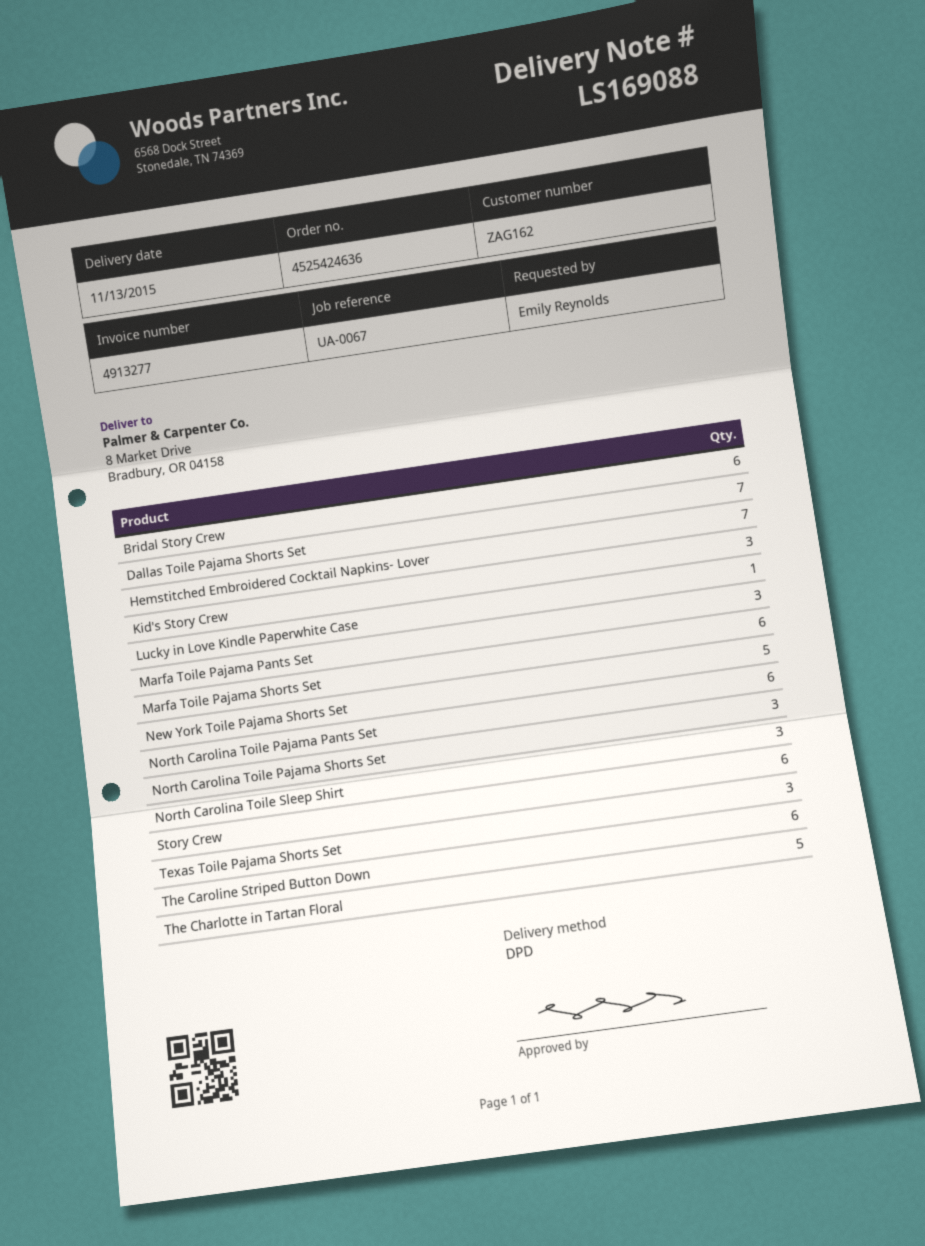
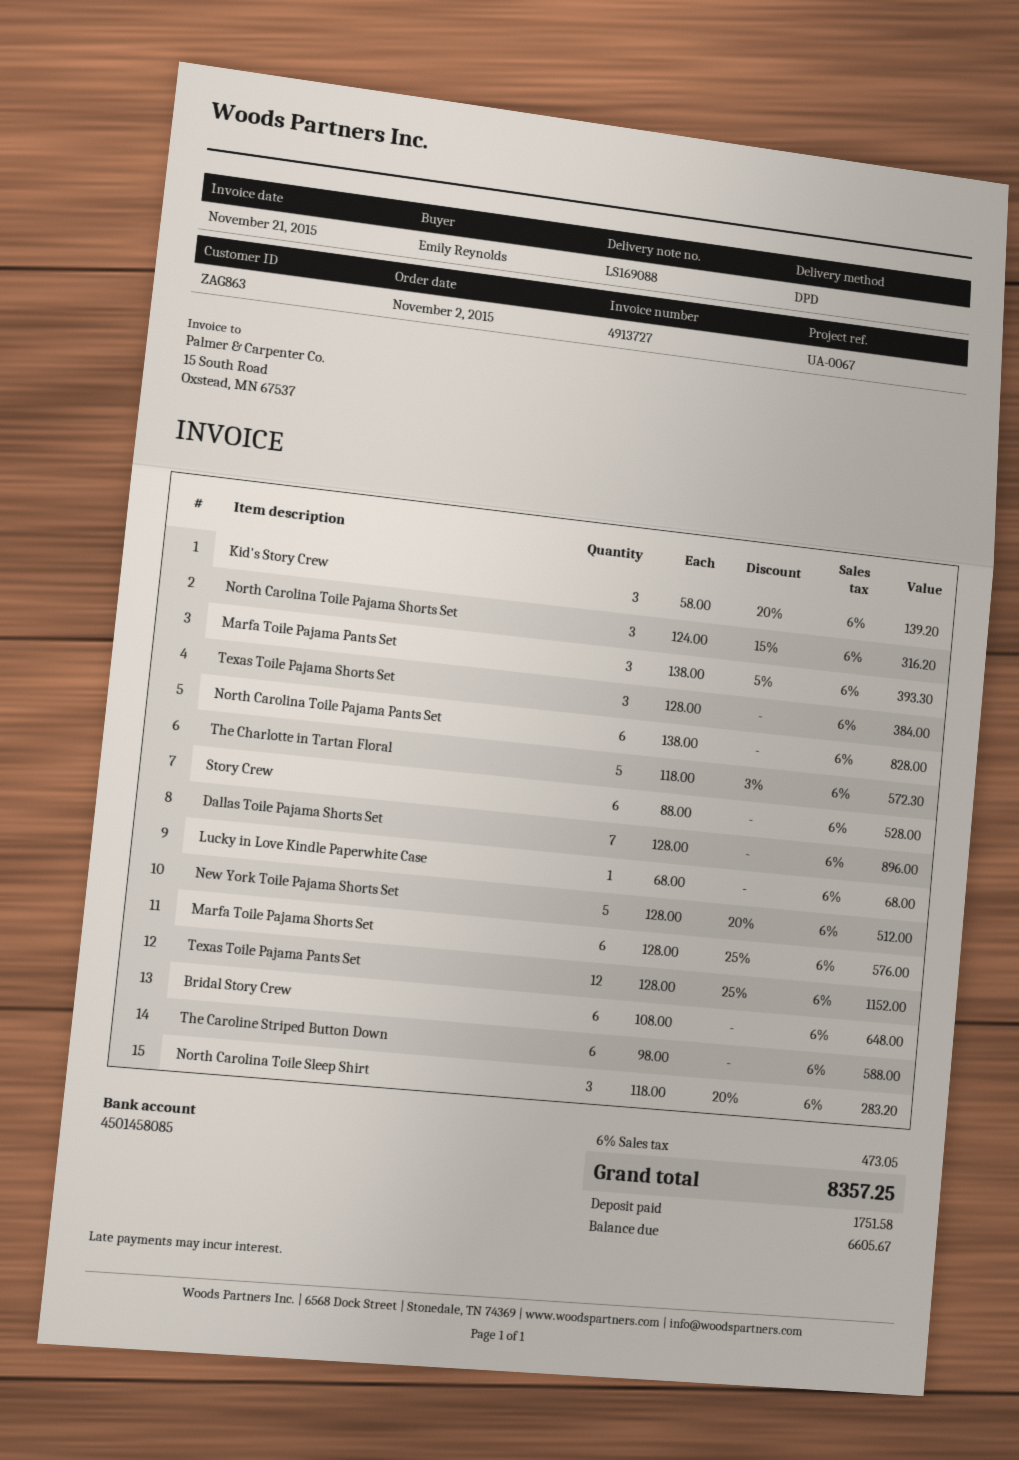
invoice number: 4913277 -> 4913727
customer number: ZAG162 -> ZAG863
Hemstitched Embroidered Cocktail Napkins- Lover: 7 -> none
Texas Toile Pajama Pants Set: none -> 12

